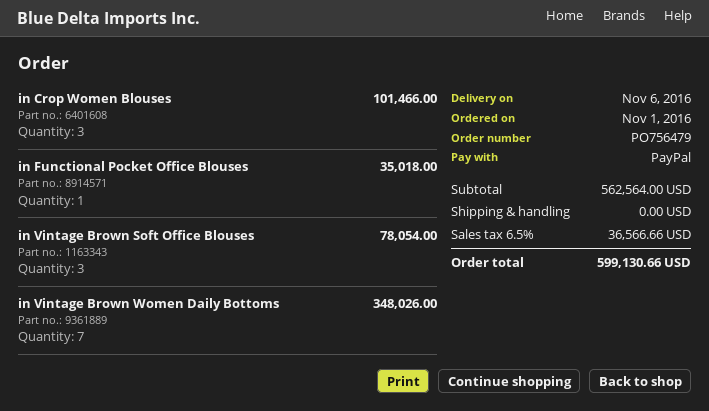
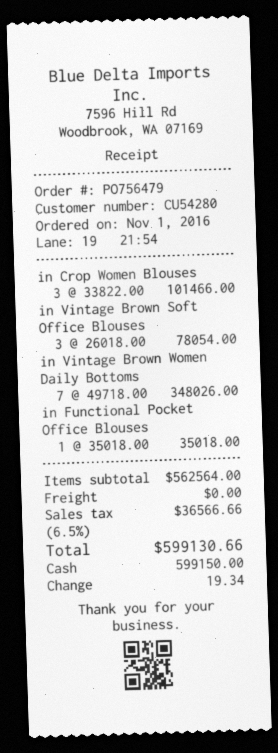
payment method: PayPal -> cash

